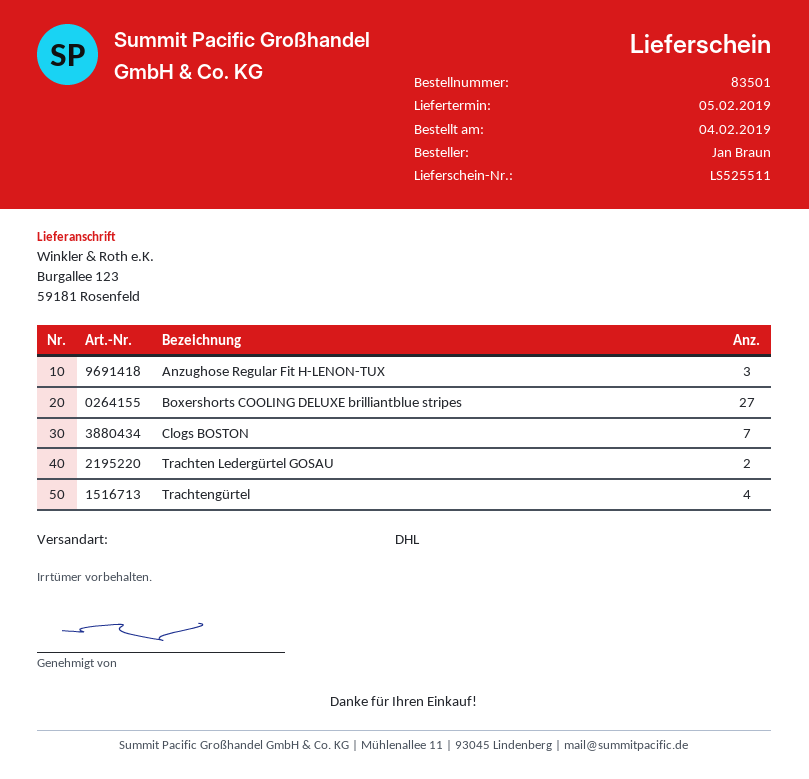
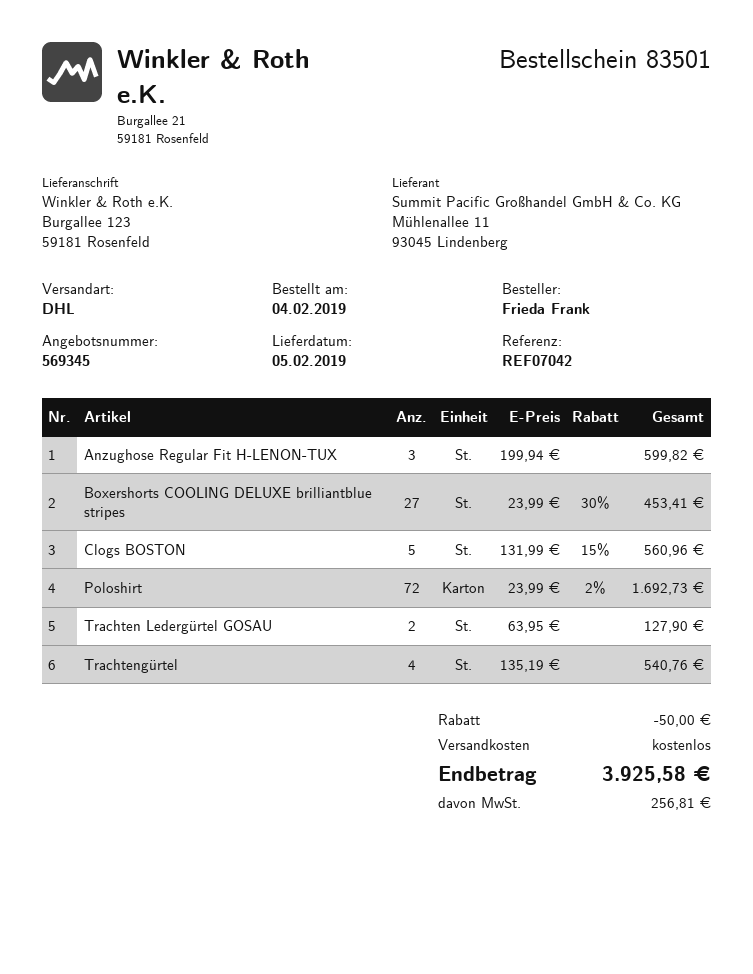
ordered by: Jan Braun -> Frieda Frank
Clogs BOSTON: 7 -> 5
Poloshirt: none -> 72

